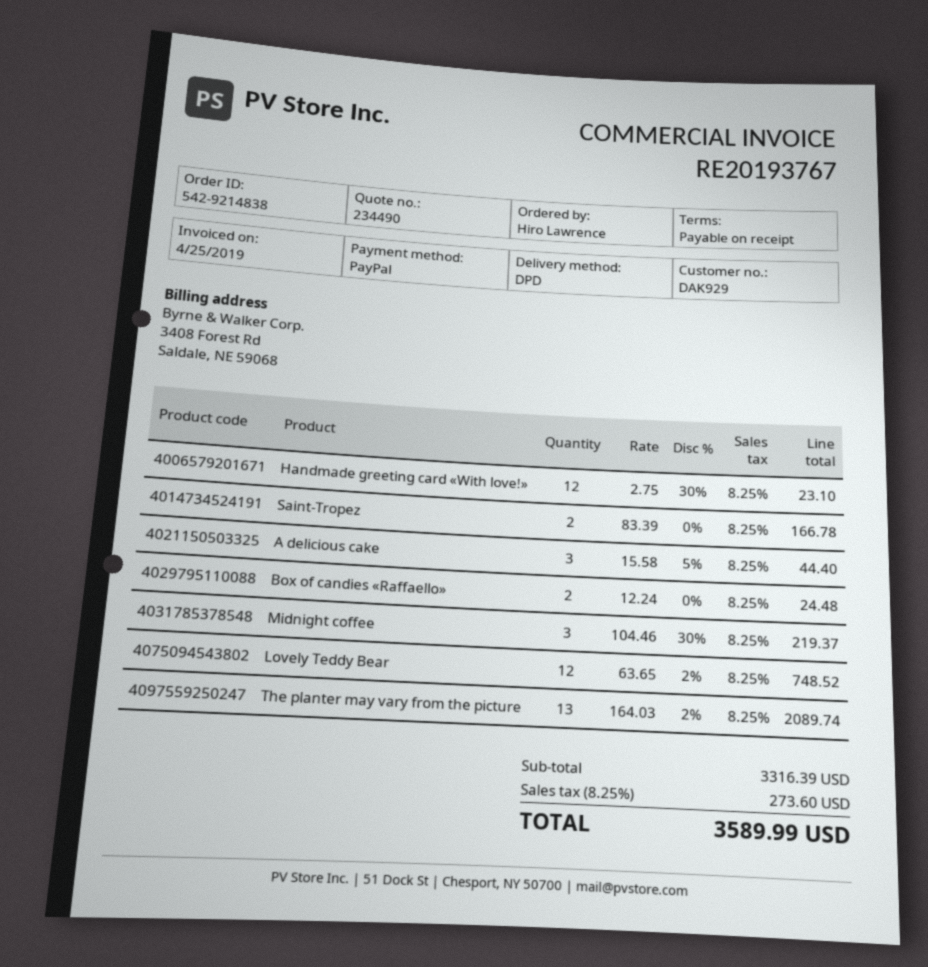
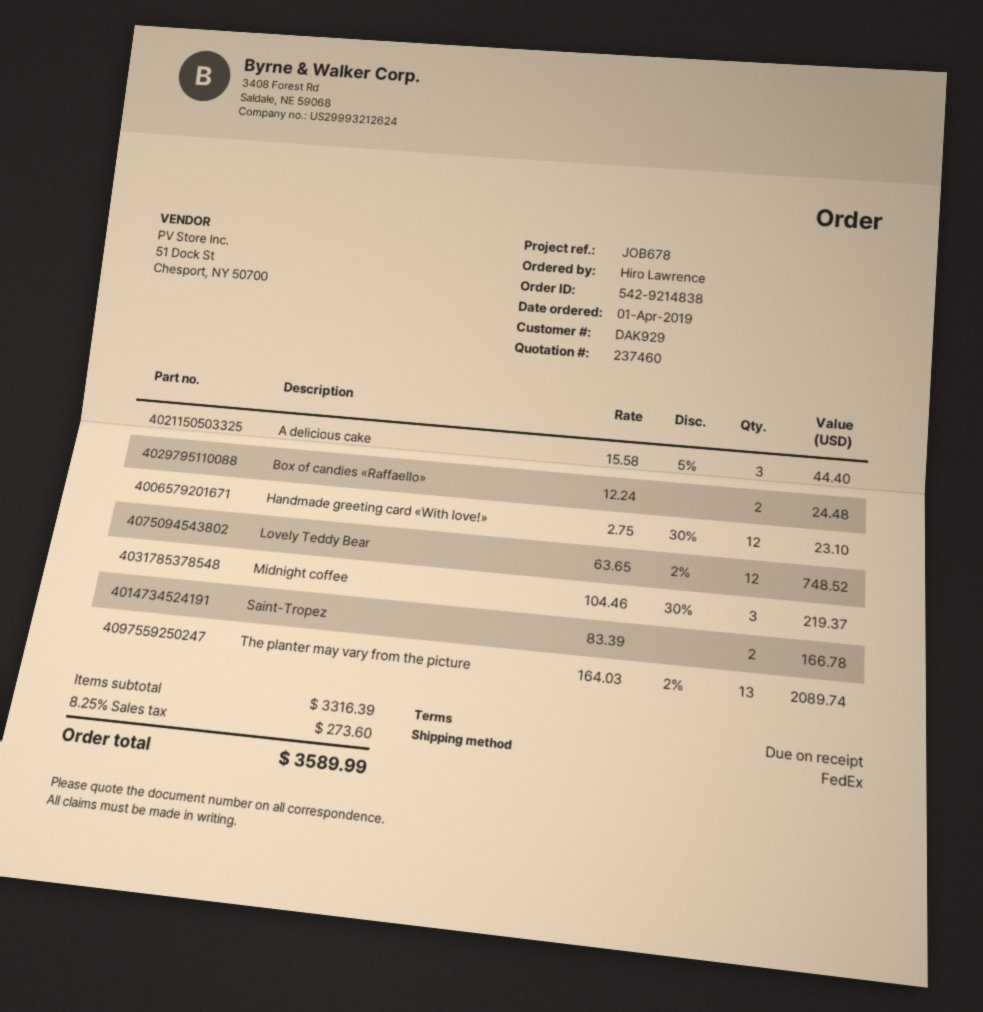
quote number: 234490 -> 237460
shipping method: DPD -> FedEx

